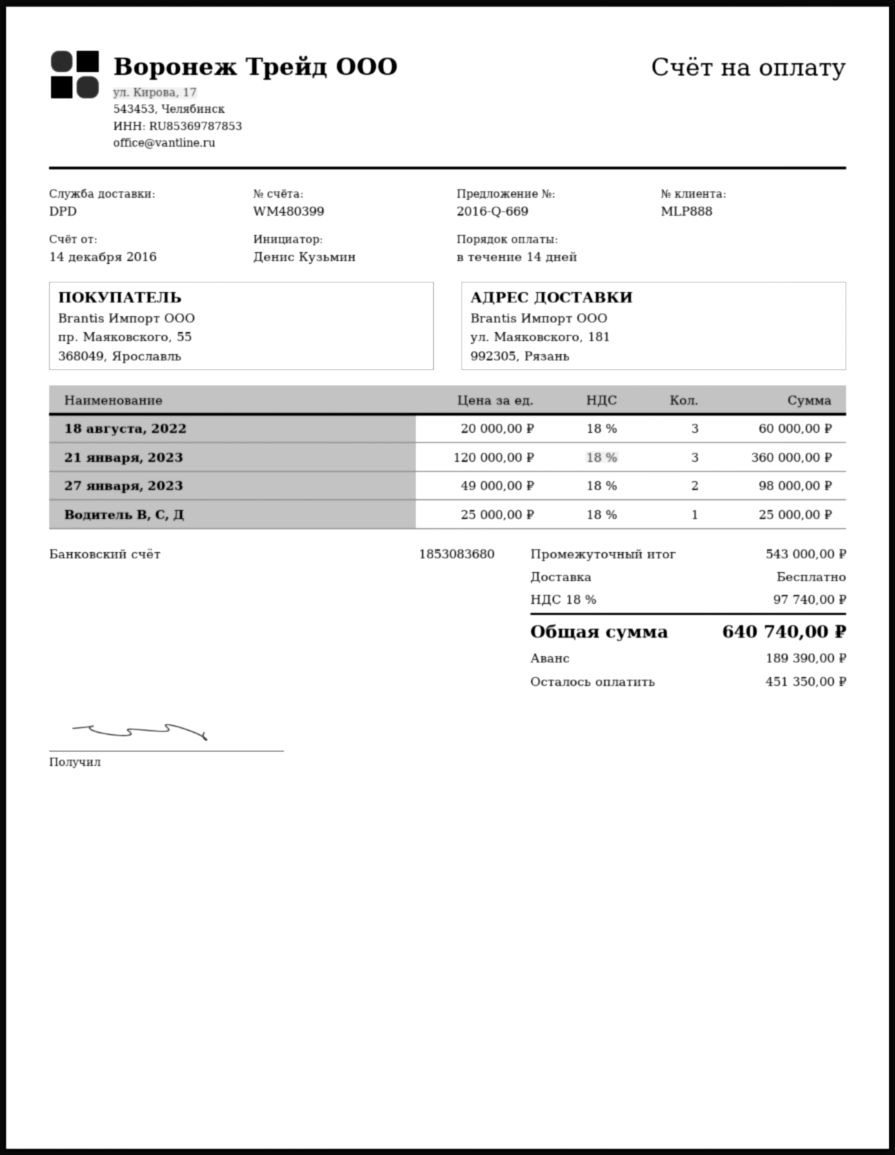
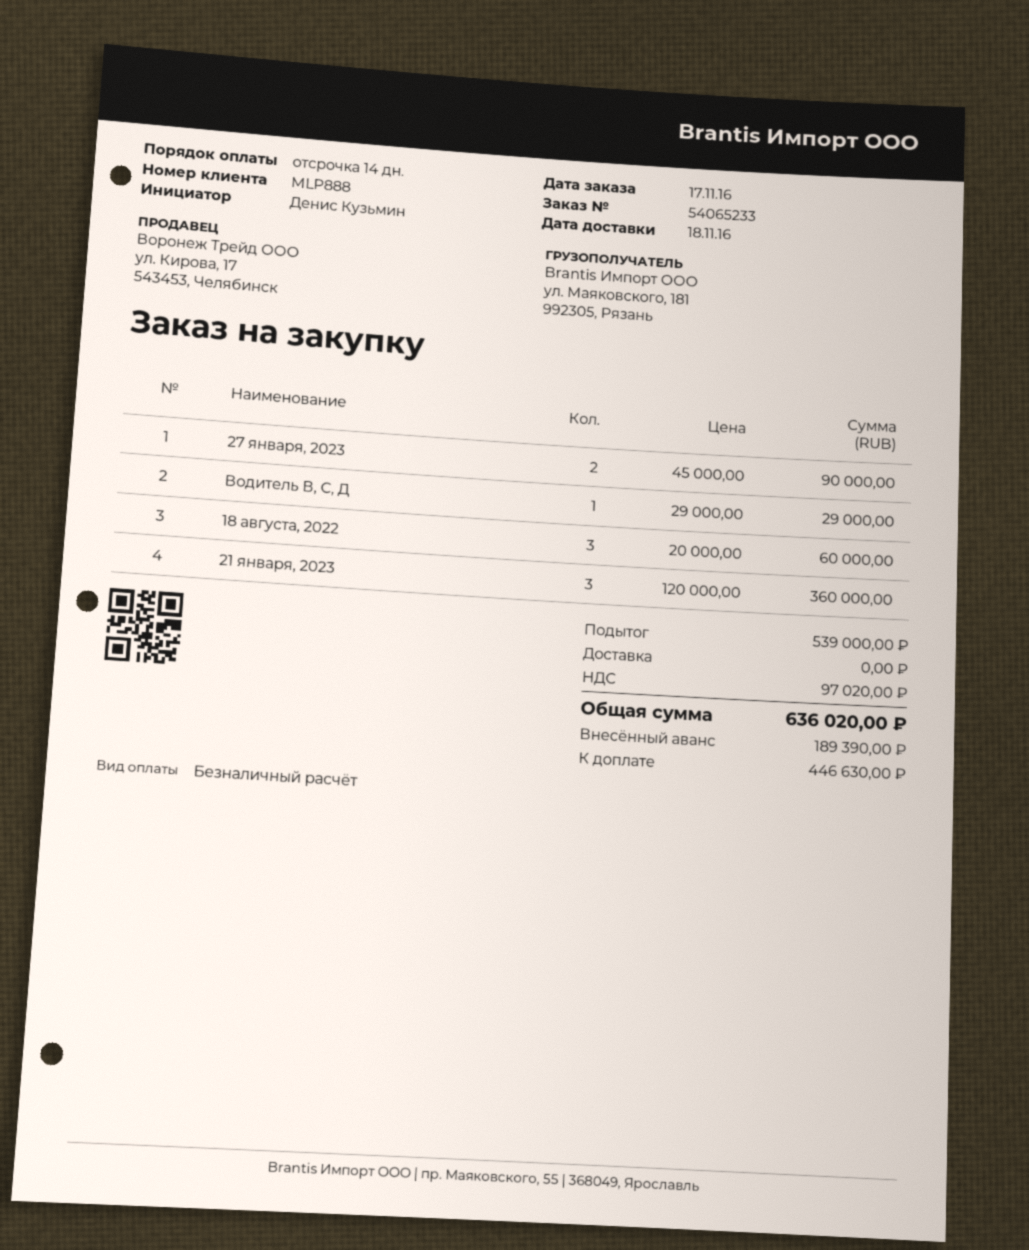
27 января, 2023: 2 x 49000.00 = 98000.00 -> 2 x 45000.00 = 90000.00
Водитель В, С, Д: 1 x 25000.00 = 25000.00 -> 1 x 29000.00 = 29000.00
subtotal: 543000.00 -> 539000.00
tax: 97740.00 -> 97020.00
total: 640740.00 -> 636020.00
balance: 451350.00 -> 446630.00

